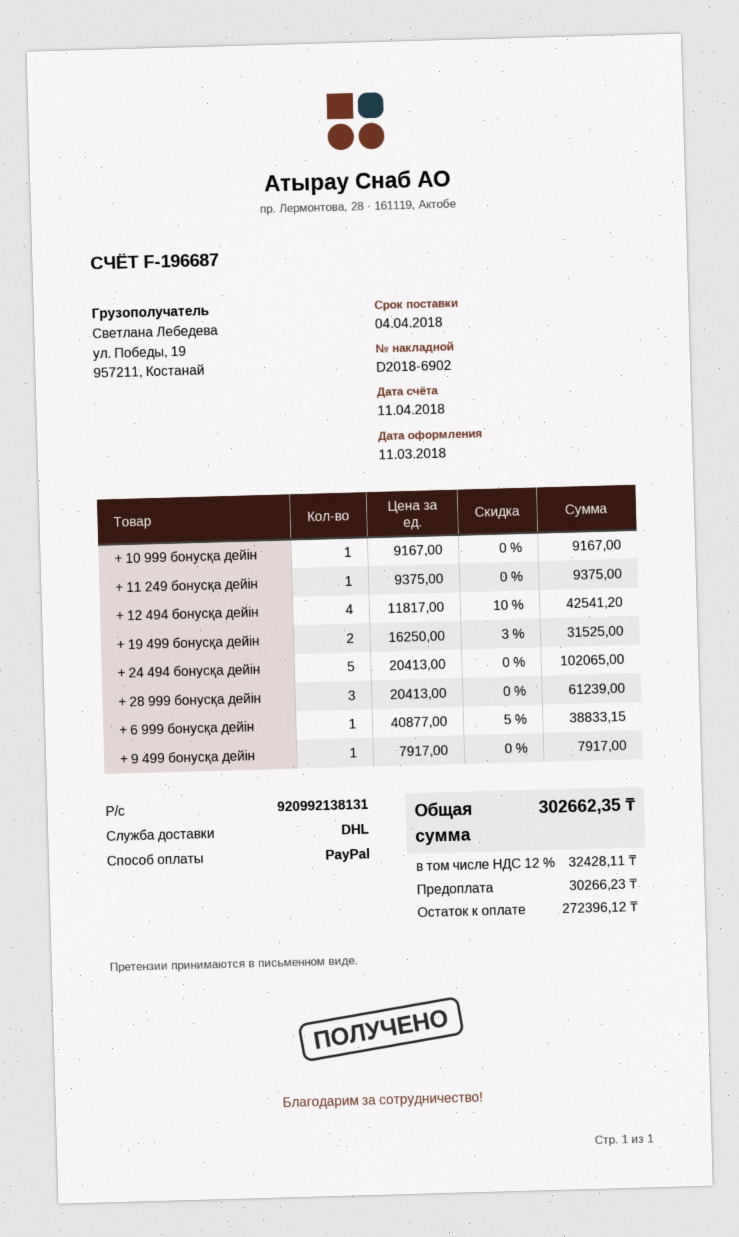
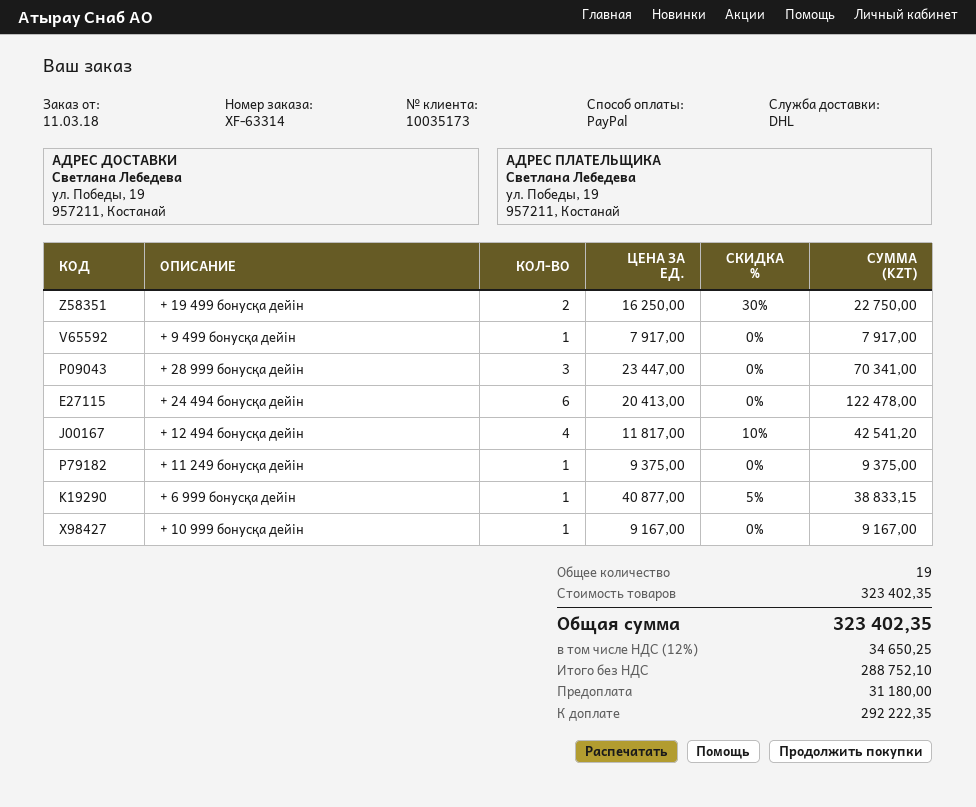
+ 19 499 бонусқа дейін: 2 x 16250.00 - 3% = 31525.00 -> 2 x 16250.00 - 30% = 22750.00
+ 24 494 бонусқа дейін: 5 x 20413.00 = 102065.00 -> 6 x 20413.00 = 122478.00
+ 28 999 бонусқа дейін: 3 x 20413.00 = 61239.00 -> 3 x 23447.00 = 70341.00
tax: 12% = 32428.11 -> 12% = 34650.25
total: 302662.35 -> 323402.35
deposit: 30266.23 -> 31180.00
balance: 272396.12 -> 292222.35

